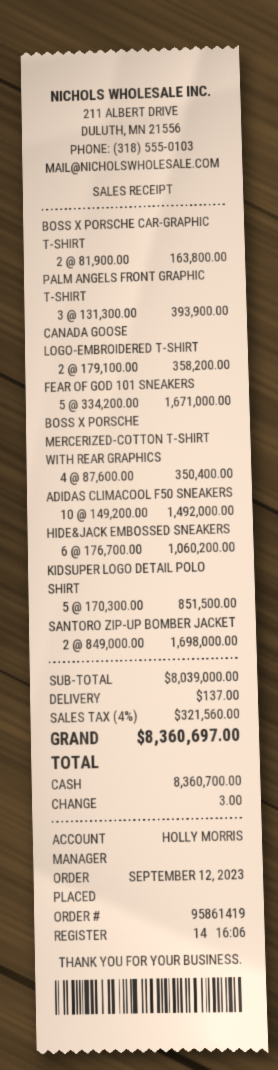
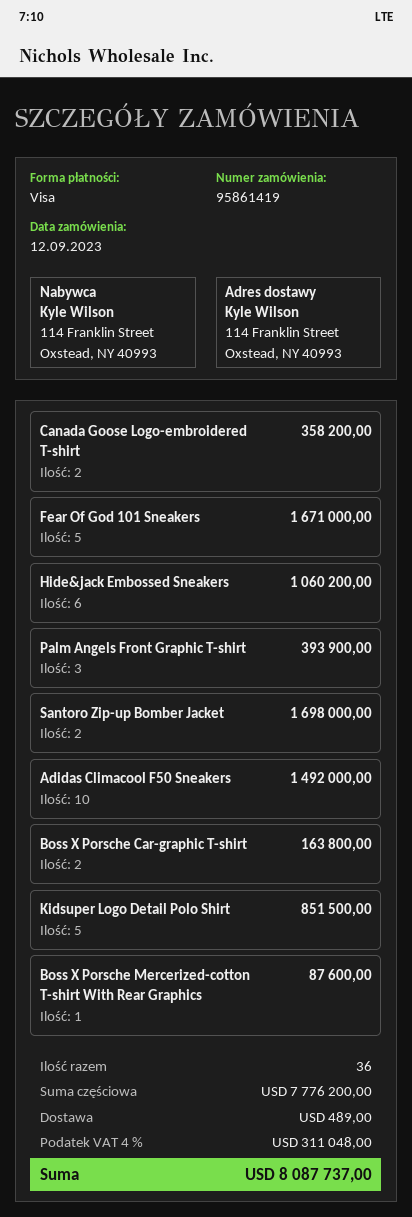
payment method: cash -> Visa
BOSS X PORSCHE MERCERIZED-COTTON T-SHIRT WITH REAR GRAPHICS: 4 for 350400.00 -> 1 for 87600.00
subtotal: 8039000.00 -> 7776200.00
shipping: 137.00 -> 489.00
tax: 4% = 321560.00 -> 4% = 311048.00
total: 8360697.00 -> 8087737.00

